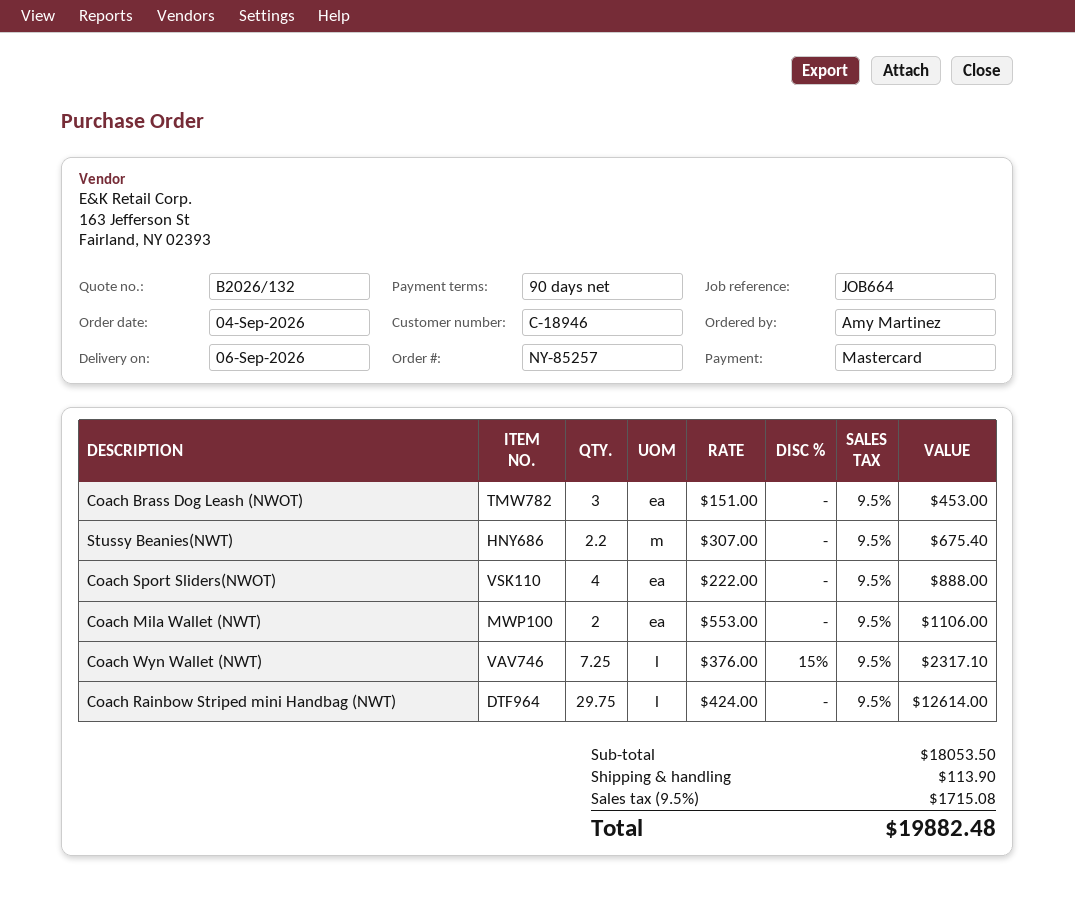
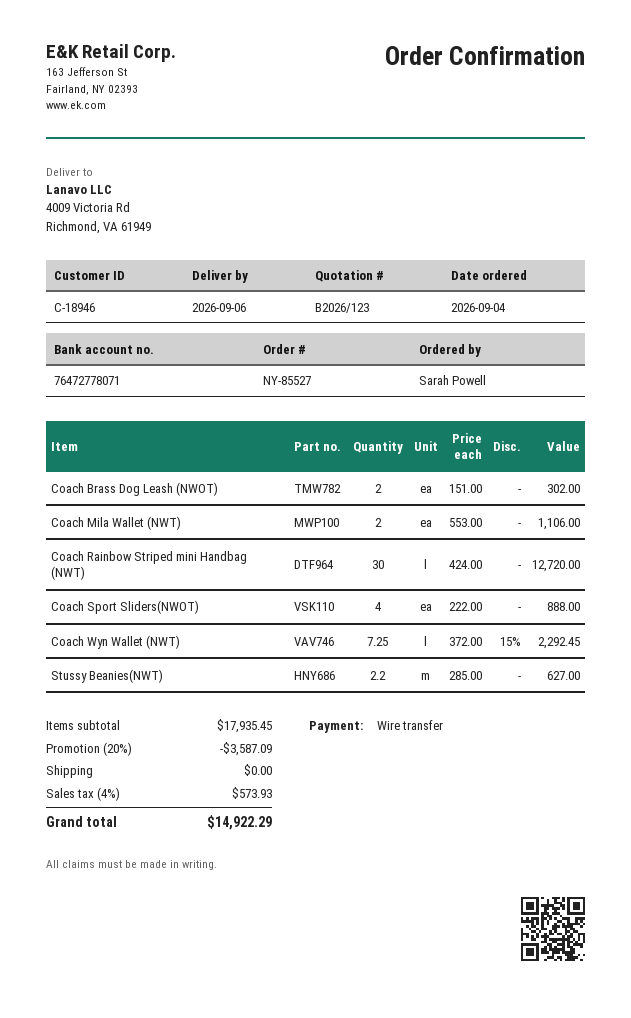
quote number: B2026/132 -> B2026/123
order number: NY-85257 -> NY-85527
ordered by: Amy Martinez -> Sarah Powell
payment method: Mastercard -> bank transfer
Coach Brass Dog Leash (NWOT): 3 x 151.00 = 453.00 -> 2 x 151.00 = 302.00
Stussy Beanies(NWT): 2.2 x 307.00 = 675.40 -> 2.2 x 285.00 = 627.00
Coach Wyn Wallet (NWT): 7.25 x 376.00 - 15% = 2317.10 -> 7.25 x 372.00 - 15% = 2292.45
Coach Rainbow Striped mini Handbag (NWT): 29.75 x 424.00 = 12614.00 -> 30 x 424.00 = 12720.00
subtotal: 18053.50 -> 17935.45
discount: none -> 20% = 3587.09
shipping: 113.90 -> 0.00
tax: 9.5% = 1715.08 -> 4% = 573.93
total: 19882.48 -> 14922.29

